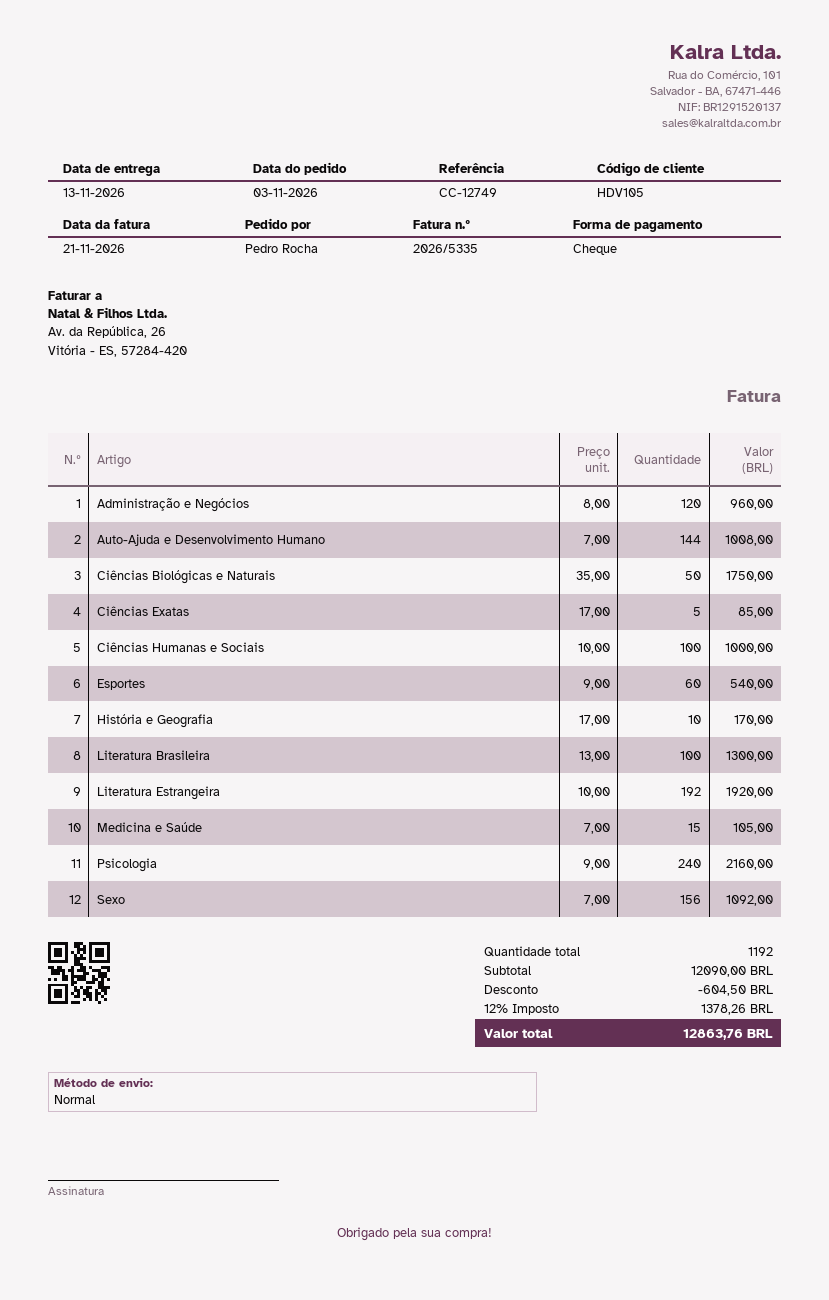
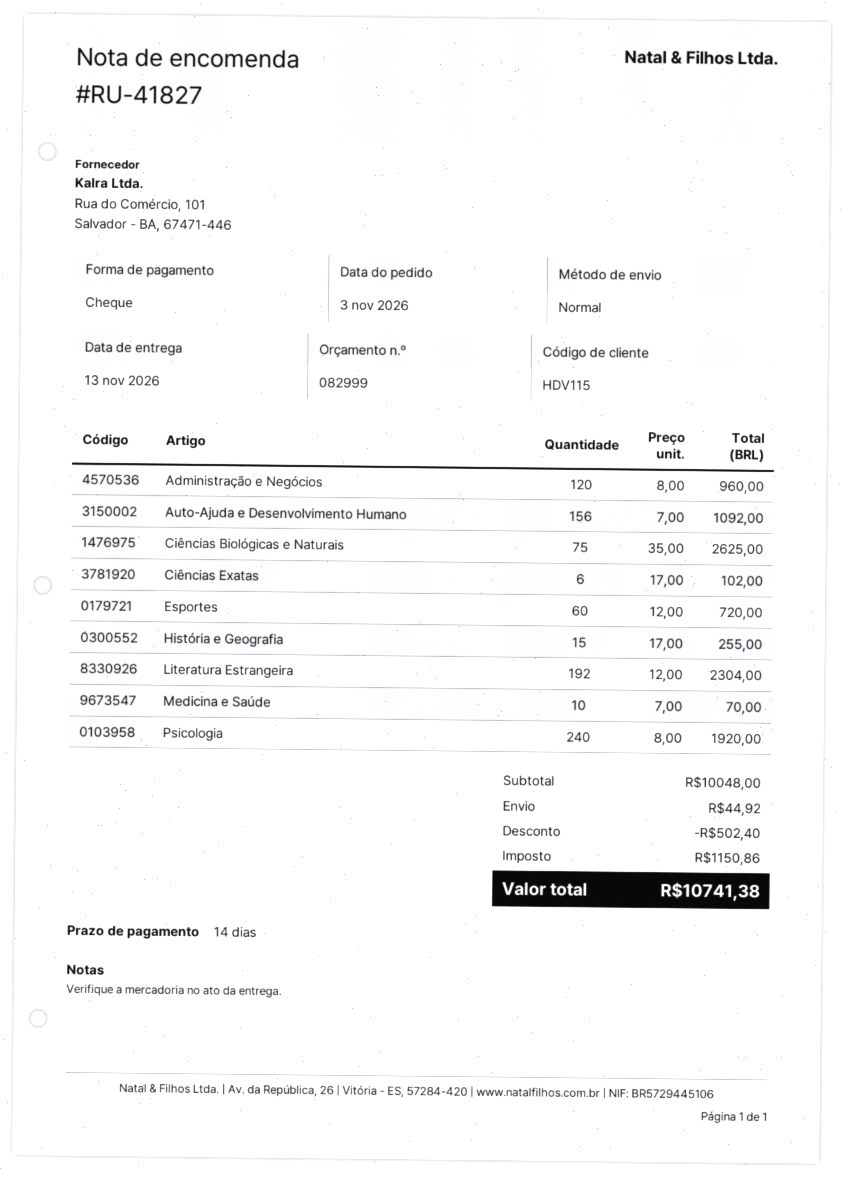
customer number: HDV105 -> HDV115
Auto-Ajuda e Desenvolvimento Humano: 144 x 7.00 = 1008.00 -> 156 x 7.00 = 1092.00
Ciências Biológicas e Naturais: 50 x 35.00 = 1750.00 -> 75 x 35.00 = 2625.00
Ciências Exatas: 5 x 17.00 = 85.00 -> 6 x 17.00 = 102.00
Ciências Humanas e Sociais: 100 x 10.00 = 1000.00 -> none
Esportes: 60 x 9.00 = 540.00 -> 60 x 12.00 = 720.00
História e Geografia: 10 x 17.00 = 170.00 -> 15 x 17.00 = 255.00
Literatura Brasileira: 100 x 13.00 = 1300.00 -> none
Literatura Estrangeira: 192 x 10.00 = 1920.00 -> 192 x 12.00 = 2304.00
Medicina e Saúde: 15 x 7.00 = 105.00 -> 10 x 7.00 = 70.00
Psicologia: 240 x 9.00 = 2160.00 -> 240 x 8.00 = 1920.00
Sexo: 156 x 7.00 = 1092.00 -> none
subtotal: 12090.00 -> 10048.00
discount: 604.50 -> 502.40
shipping: none -> 44.92
tax: 1378.26 -> 1150.86
total: 12863.76 -> 10741.38

